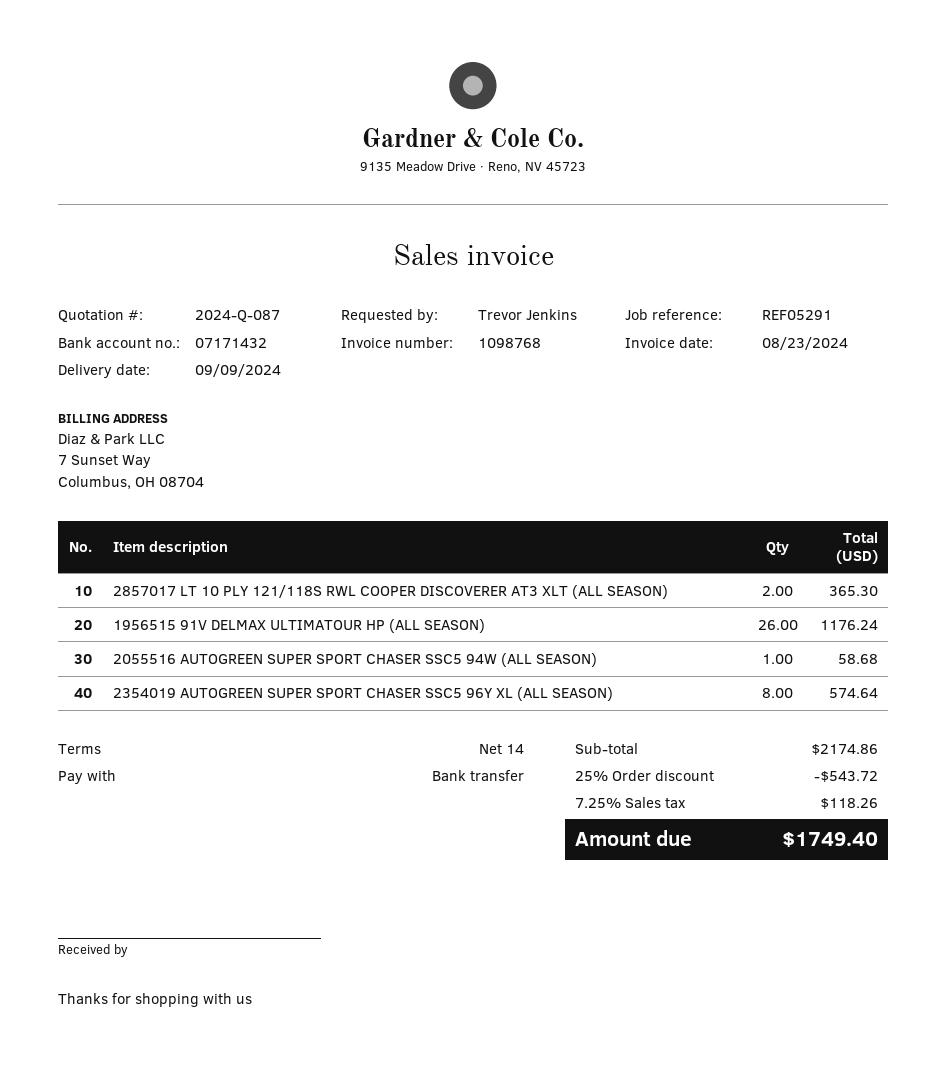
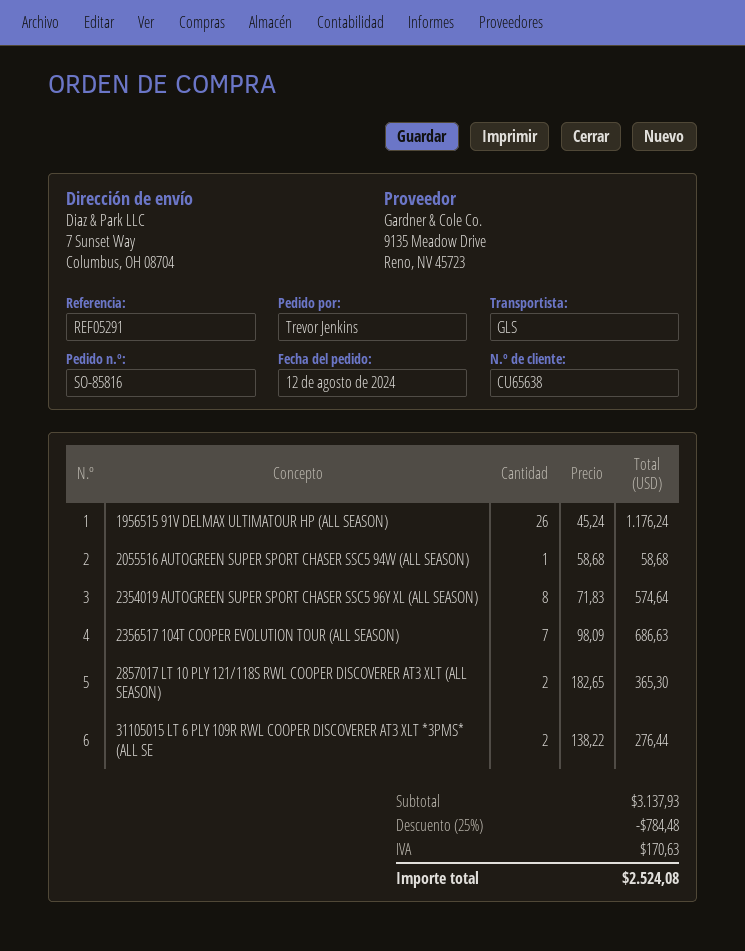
2356517 104T COOPER EVOLUTION TOUR (ALL SEASON): none -> 7 for 686.63
31105015 LT 6 PLY 109R RWL COOPER DISCOVERER AT3 XLT *3PMS* (ALL SE: none -> 2 for 276.44
subtotal: 2174.86 -> 3137.93
discount: 25% = 543.72 -> 25% = 784.48
tax: 118.26 -> 170.63
total: 1749.40 -> 2524.08

